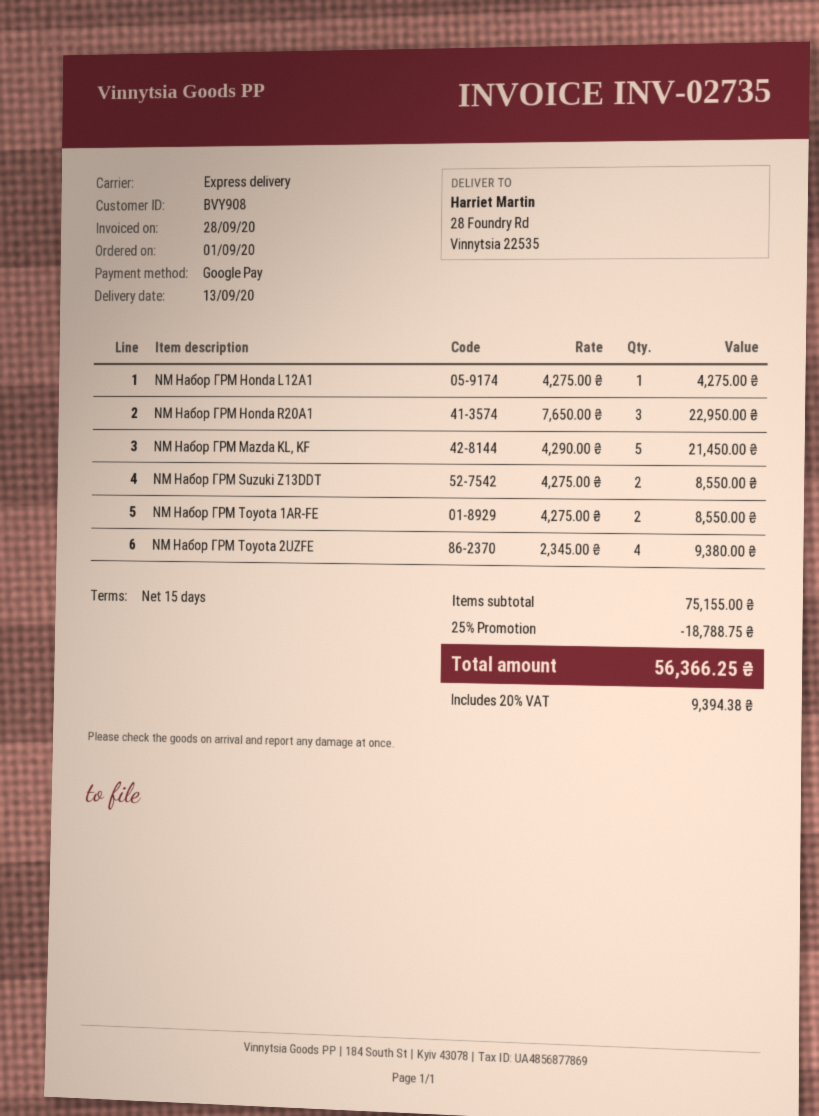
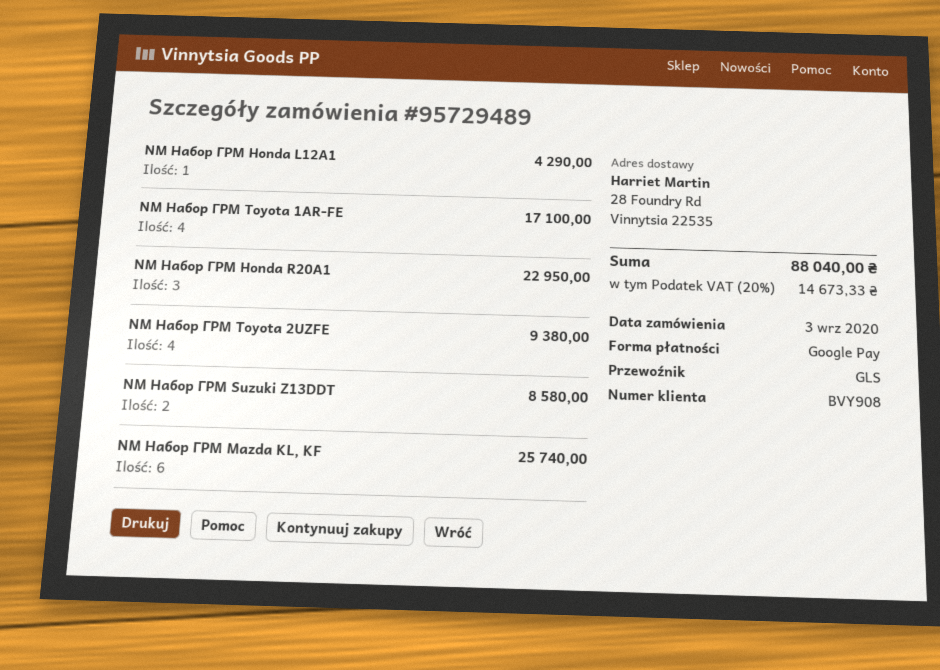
order date: 2020-09-01 -> 2020-09-03
shipping method: express -> GLS
NM Набор ГРМ Honda L12A1: 1 for 4275.00 -> 1 for 4290.00
NM Набор ГРМ Mazda KL, KF: 5 for 21450.00 -> 6 for 25740.00
NM Набор ГРМ Suzuki Z13DDT: 2 for 8550.00 -> 2 for 8580.00
NM Набор ГРМ Toyota 1AR-FE: 2 for 8550.00 -> 4 for 17100.00
discount: 25% = 18788.75 -> none
tax: 20% = 9394.38 -> 20% = 14673.33
total: 56366.25 -> 88040.00

